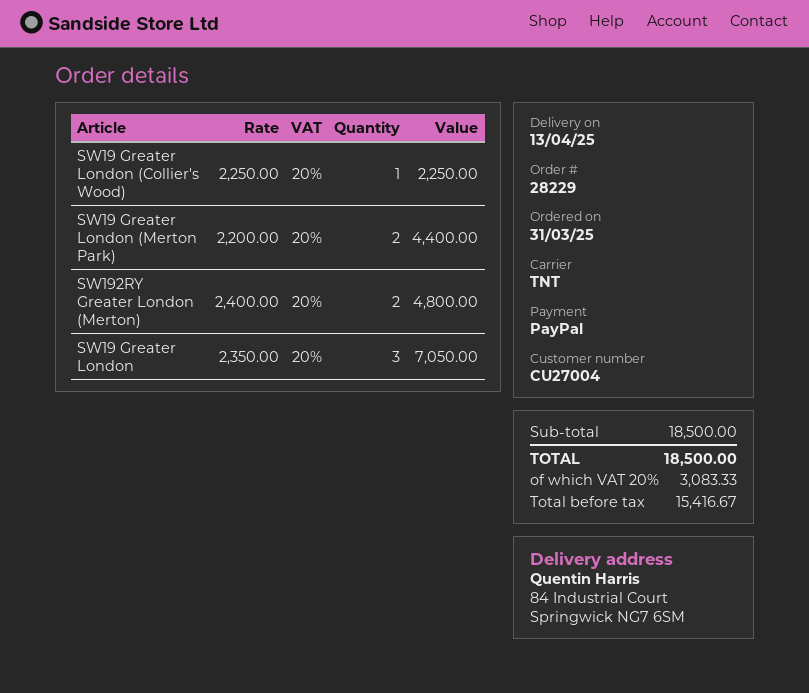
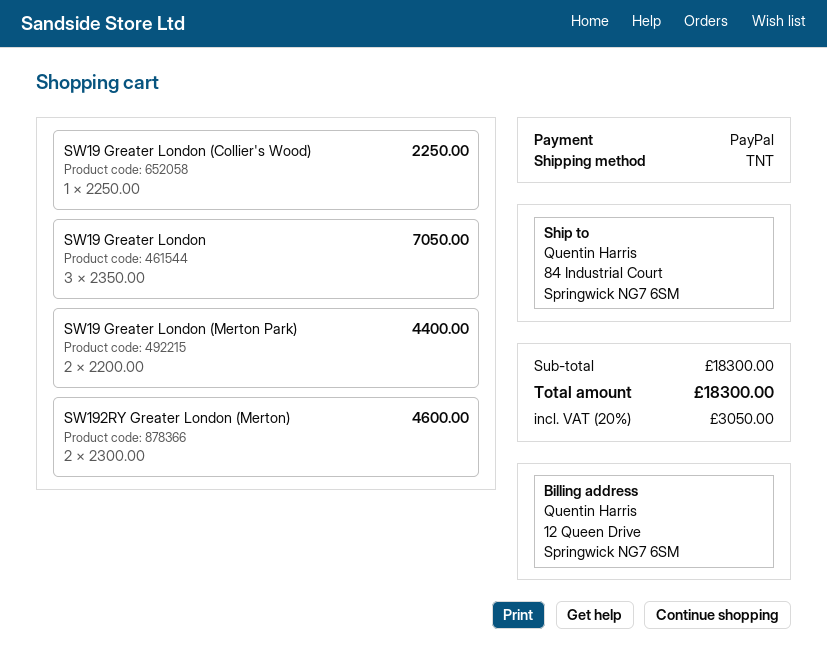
SW192RY Greater London (Merton): 2 x 2400.00 = 4800.00 -> 2 x 2300.00 = 4600.00
subtotal: 18500.00 -> 18300.00
tax: 20% = 3083.33 -> 20% = 3050.00
total: 18500.00 -> 18300.00

